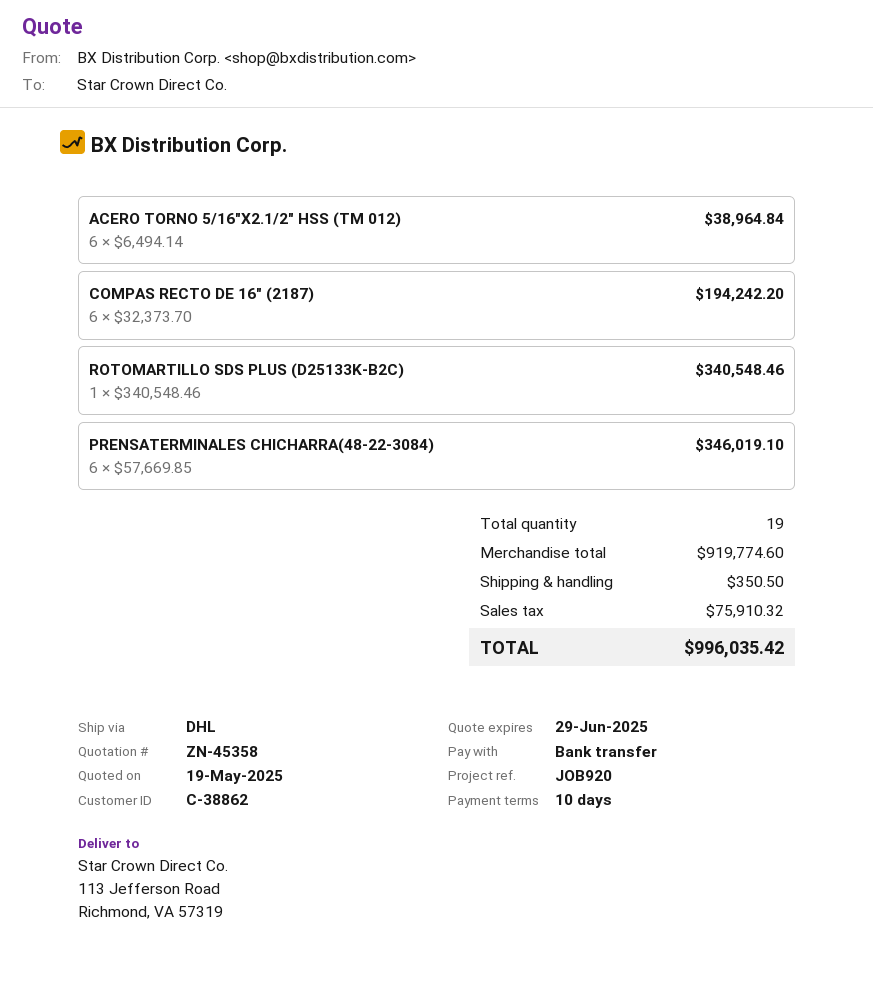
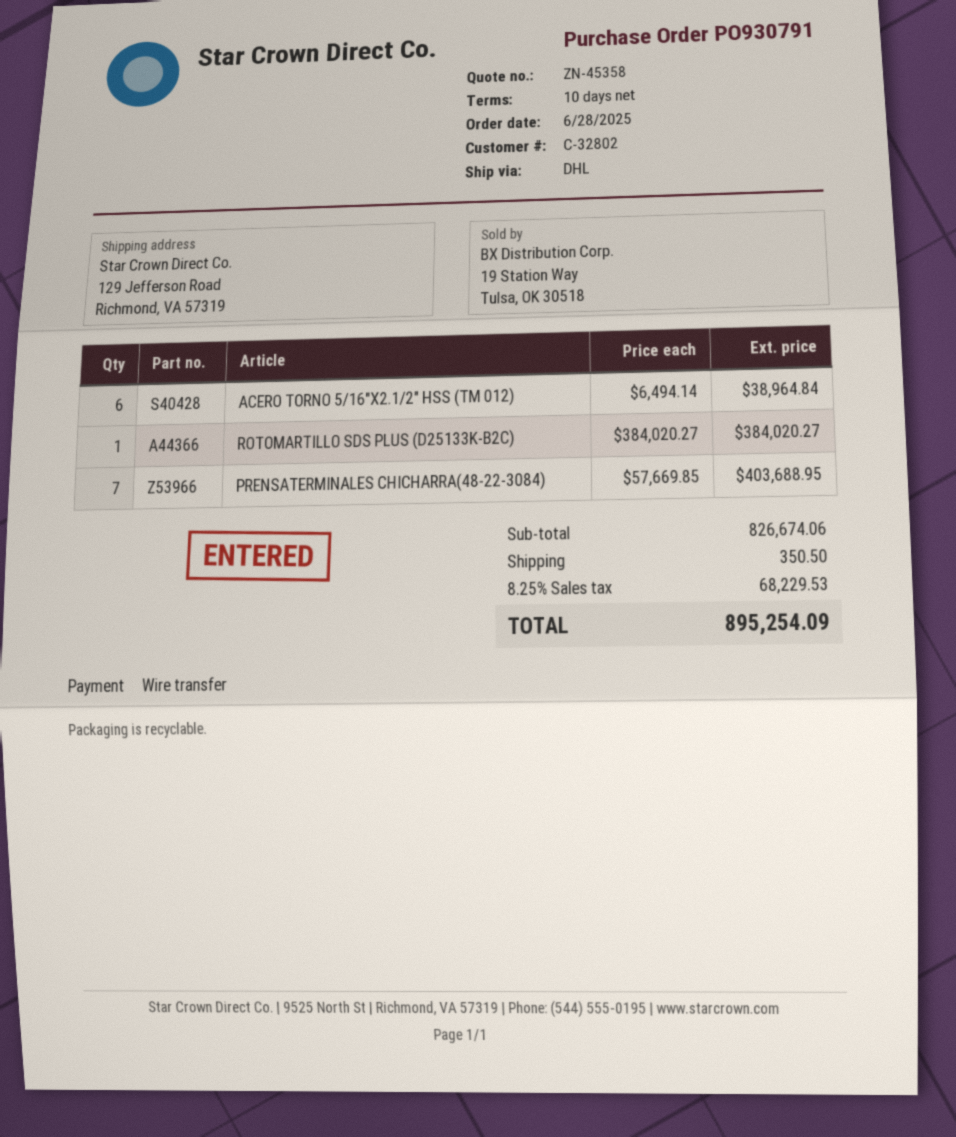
customer number: C-38862 -> C-32802
ship to: 113 Jefferson Road, Richmond, VA 57319 -> 129 Jefferson Road, Richmond, VA 57319
COMPAS RECTO DE 16″ (2187): 6 x 32373.70 = 194242.20 -> none
ROTOMARTILLO SDS PLUS (D25133K-B2C): 1 x 340548.46 = 340548.46 -> 1 x 384020.27 = 384020.27
PRENSATERMINALES CHICHARRA(48-22-3084): 6 x 57669.85 = 346019.10 -> 7 x 57669.85 = 403688.95
subtotal: 919774.60 -> 826674.06
tax: 75910.32 -> 68229.53
total: 996035.42 -> 895254.09

